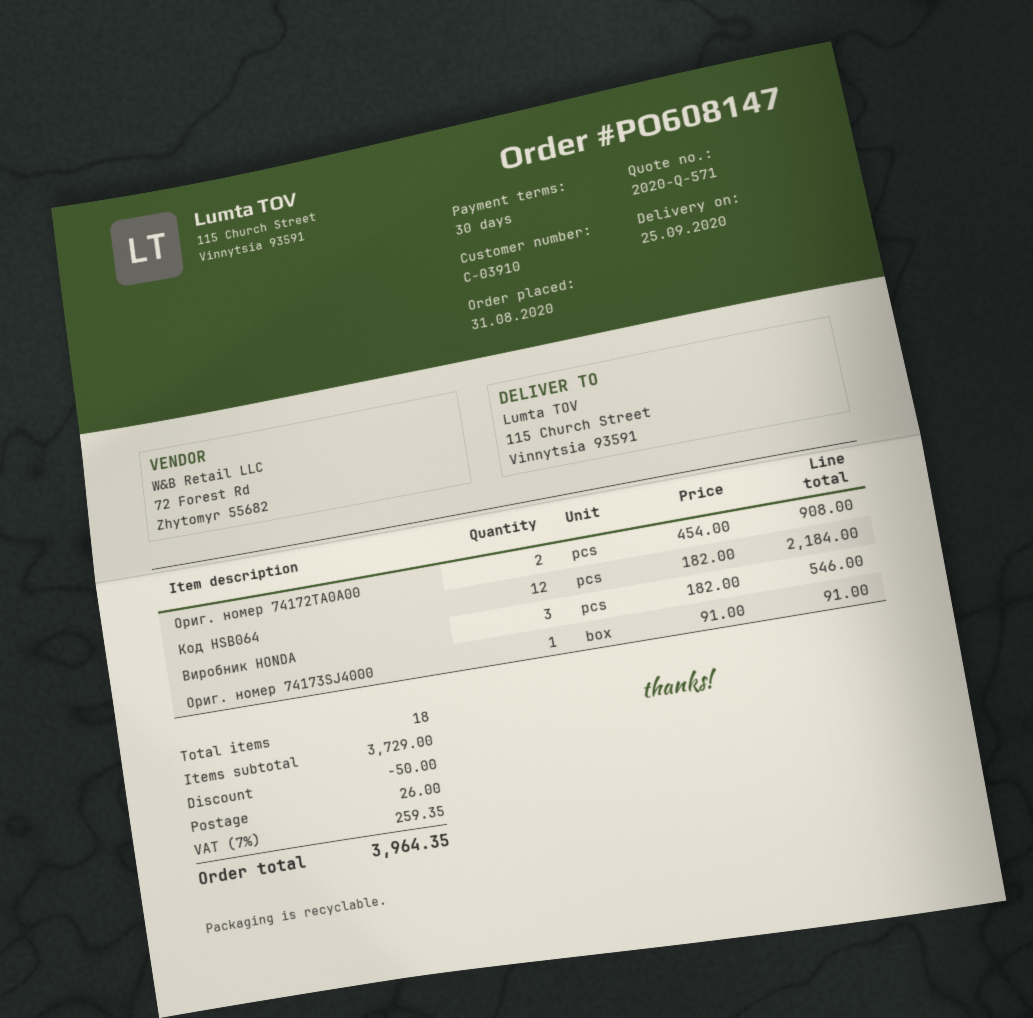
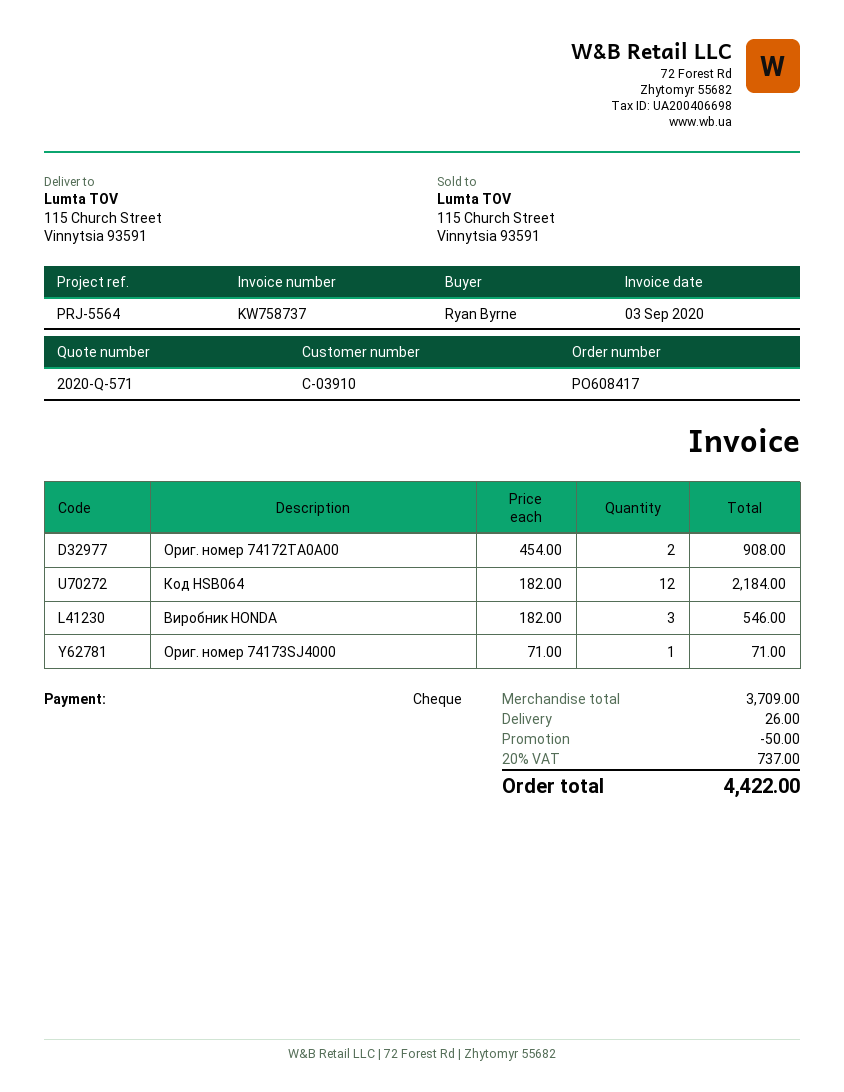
order number: PO608147 -> PO608417
Ориг. номер 74173SJ4000: 1 x 91.00 = 91.00 -> 1 x 71.00 = 71.00
subtotal: 3729.00 -> 3709.00
tax: 7% = 259.35 -> 20% = 737.00
total: 3964.35 -> 4422.00

